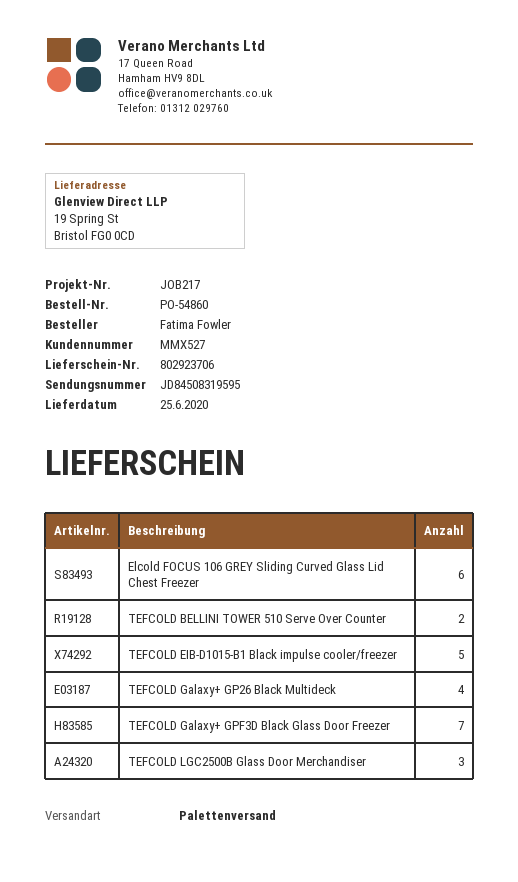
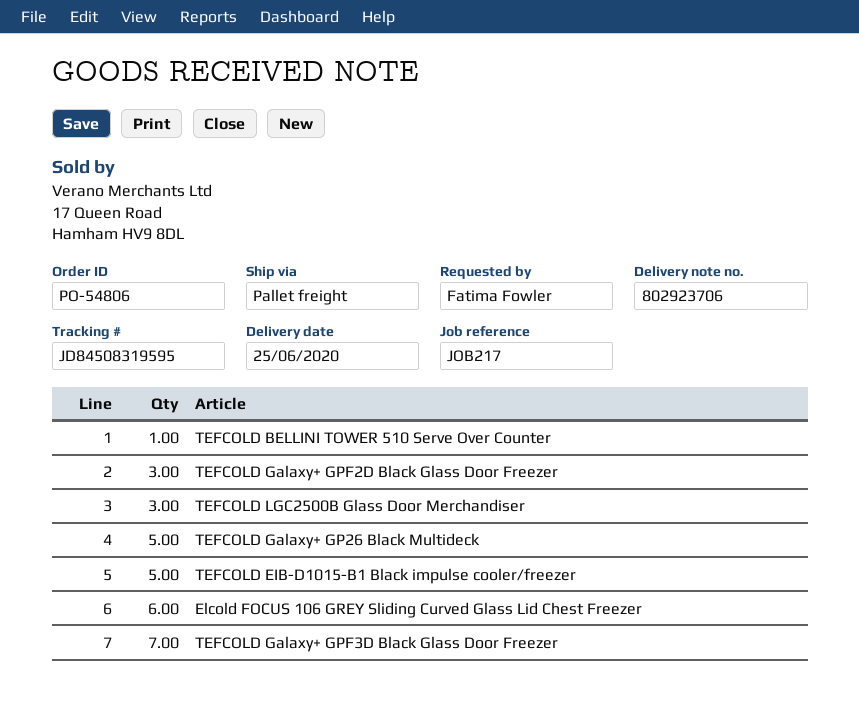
order number: PO-54860 -> PO-54806
TEFCOLD BELLINI TOWER 510 Serve Over Counter: 2 -> 1
TEFCOLD Galaxy+ GP26 Black Multideck: 4 -> 5
TEFCOLD Galaxy+ GPF2D Black Glass Door Freezer: none -> 3

